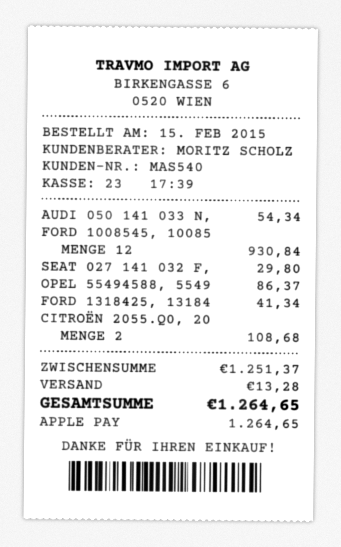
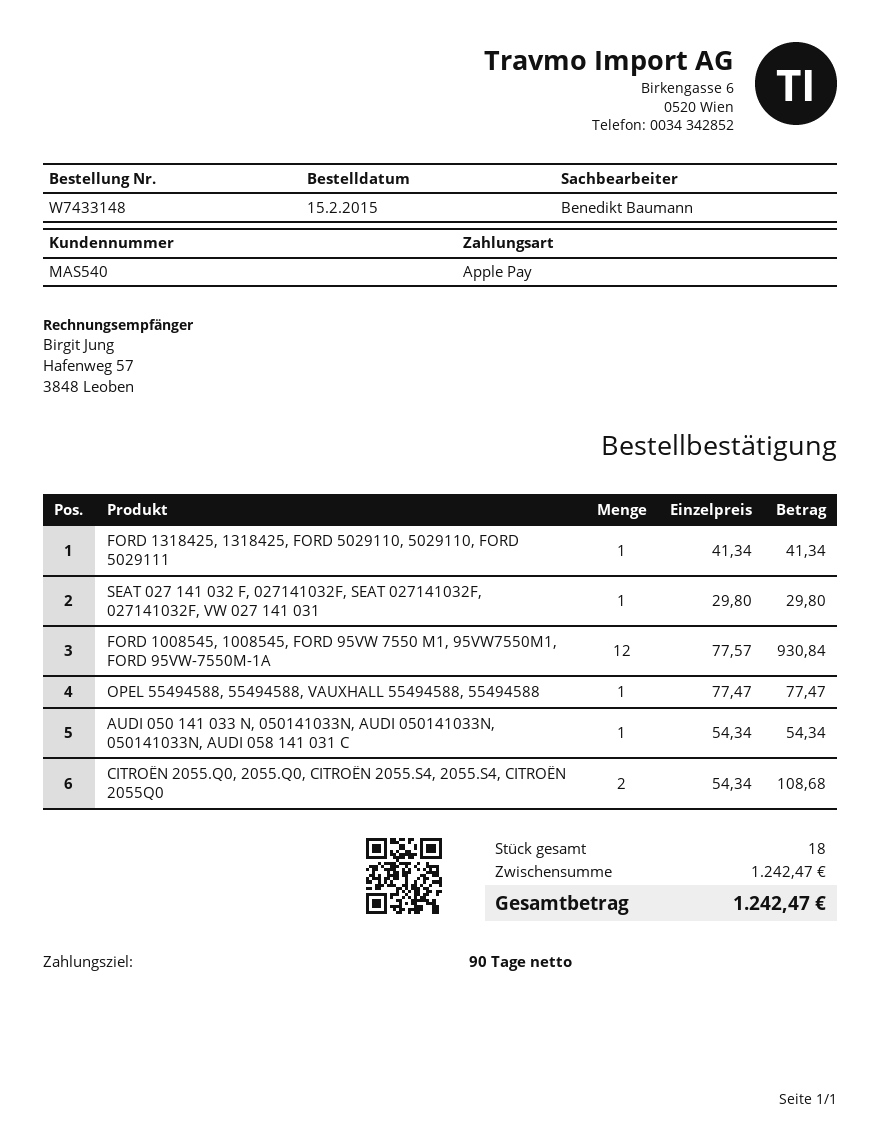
sales rep: MORITZ SCHOLZ -> Benedikt Baumann
OPEL 55494588, 5549: 1 for 86.37 -> 1 for 77.47
subtotal: 1251.37 -> 1242.47
shipping: 13.28 -> none
total: 1264.65 -> 1242.47

